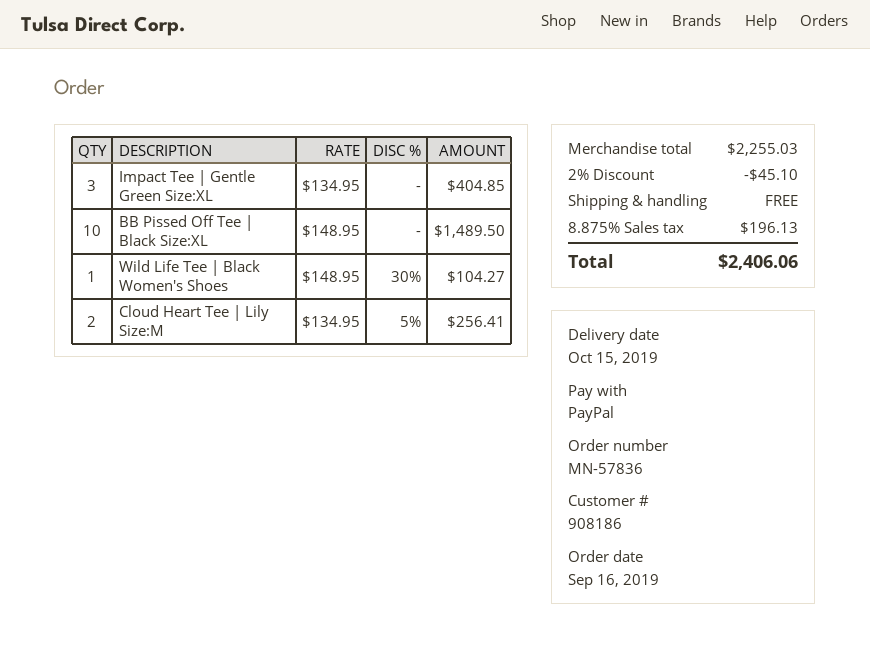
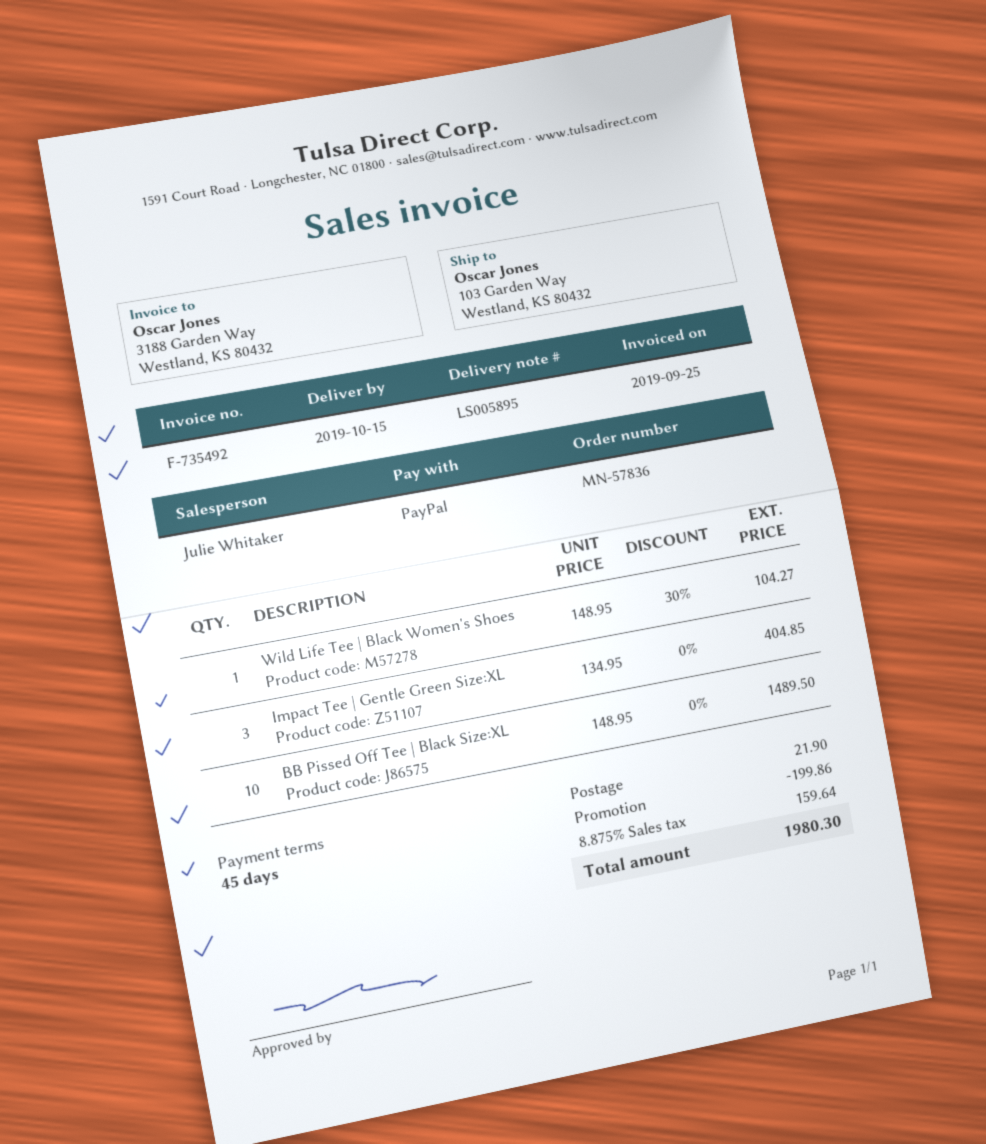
Cloud Heart Tee | Lily Size:M: 2 x 134.95 - 5% = 256.41 -> none
discount: 45.10 -> 199.86
shipping: 0.00 -> 21.90
tax: 8.875% = 196.13 -> 8.875% = 159.64
total: 2406.06 -> 1980.30

